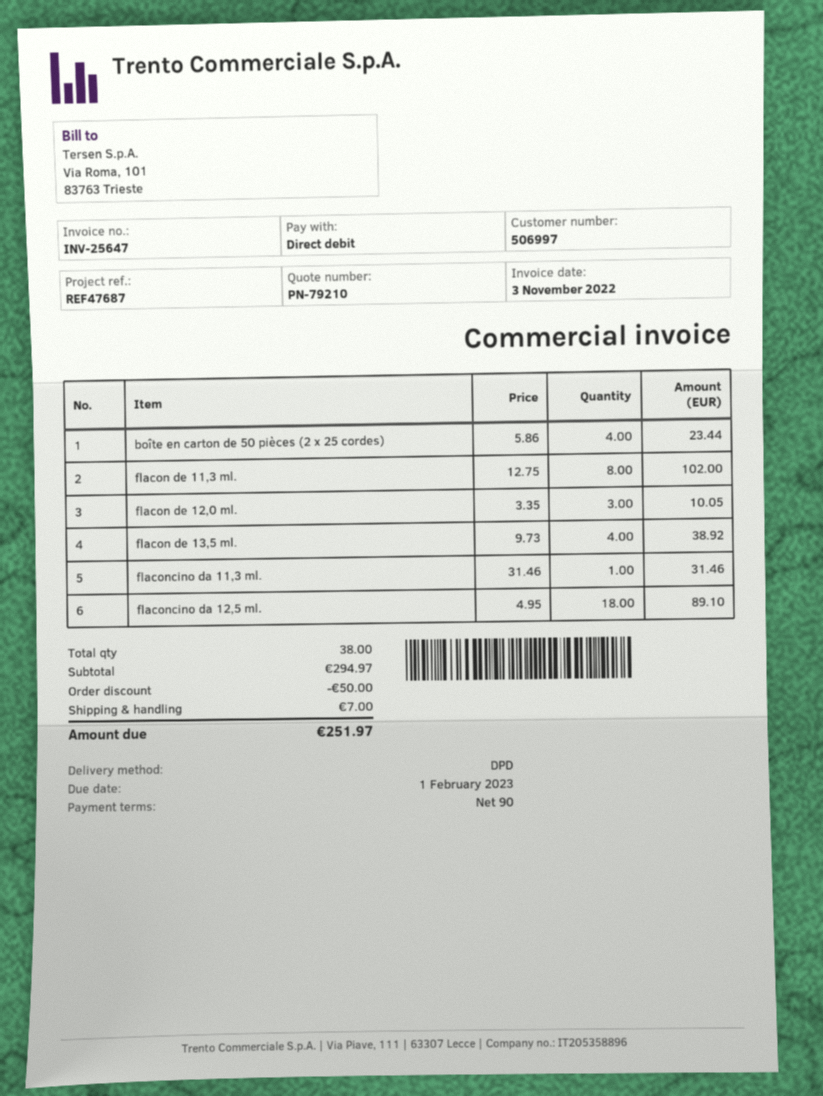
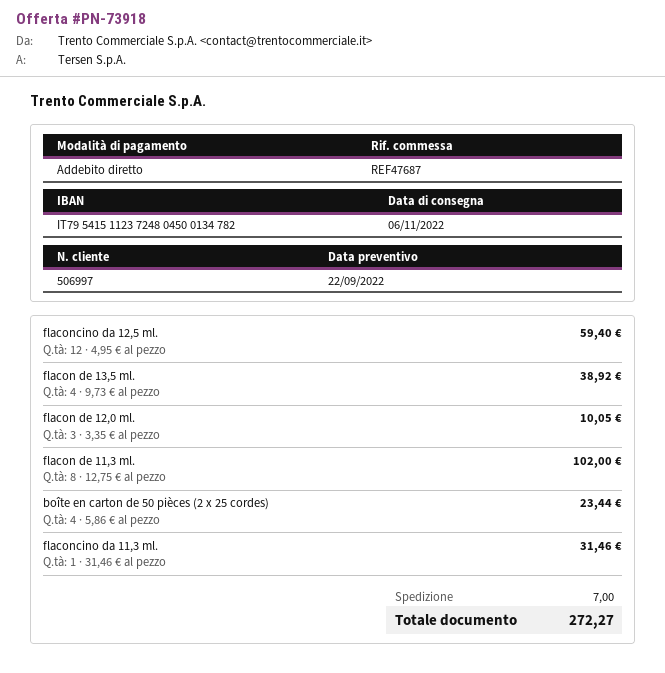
quote number: PN-79210 -> PN-73918
flaconcino da 12,5 ml.: 18 x 4.95 = 89.10 -> 12 x 4.95 = 59.40
discount: 50.00 -> none
total: 251.97 -> 272.27

